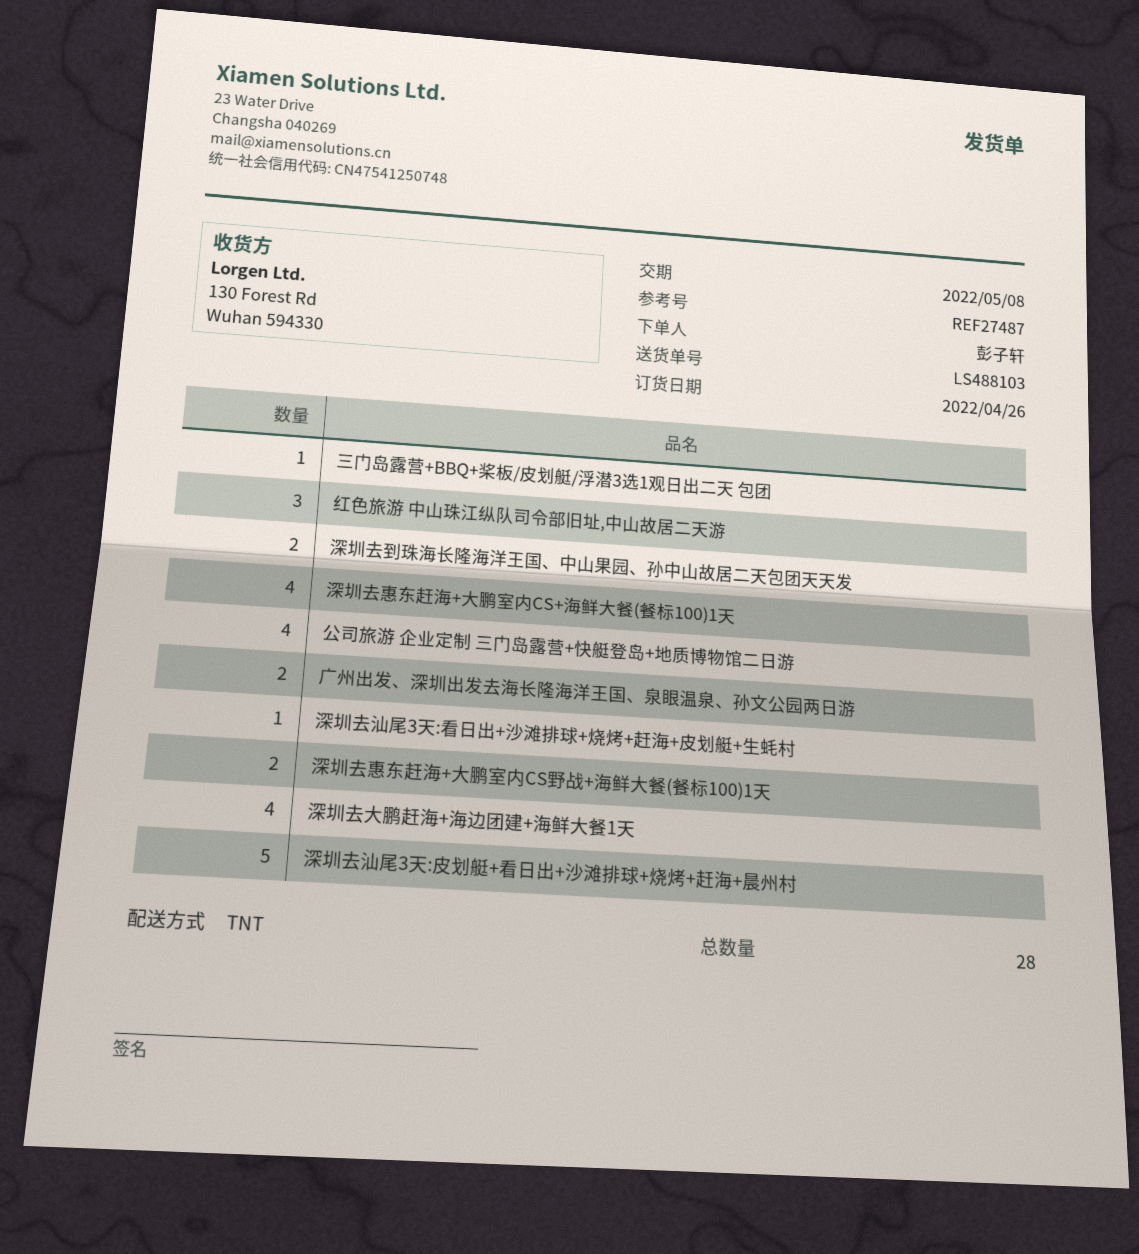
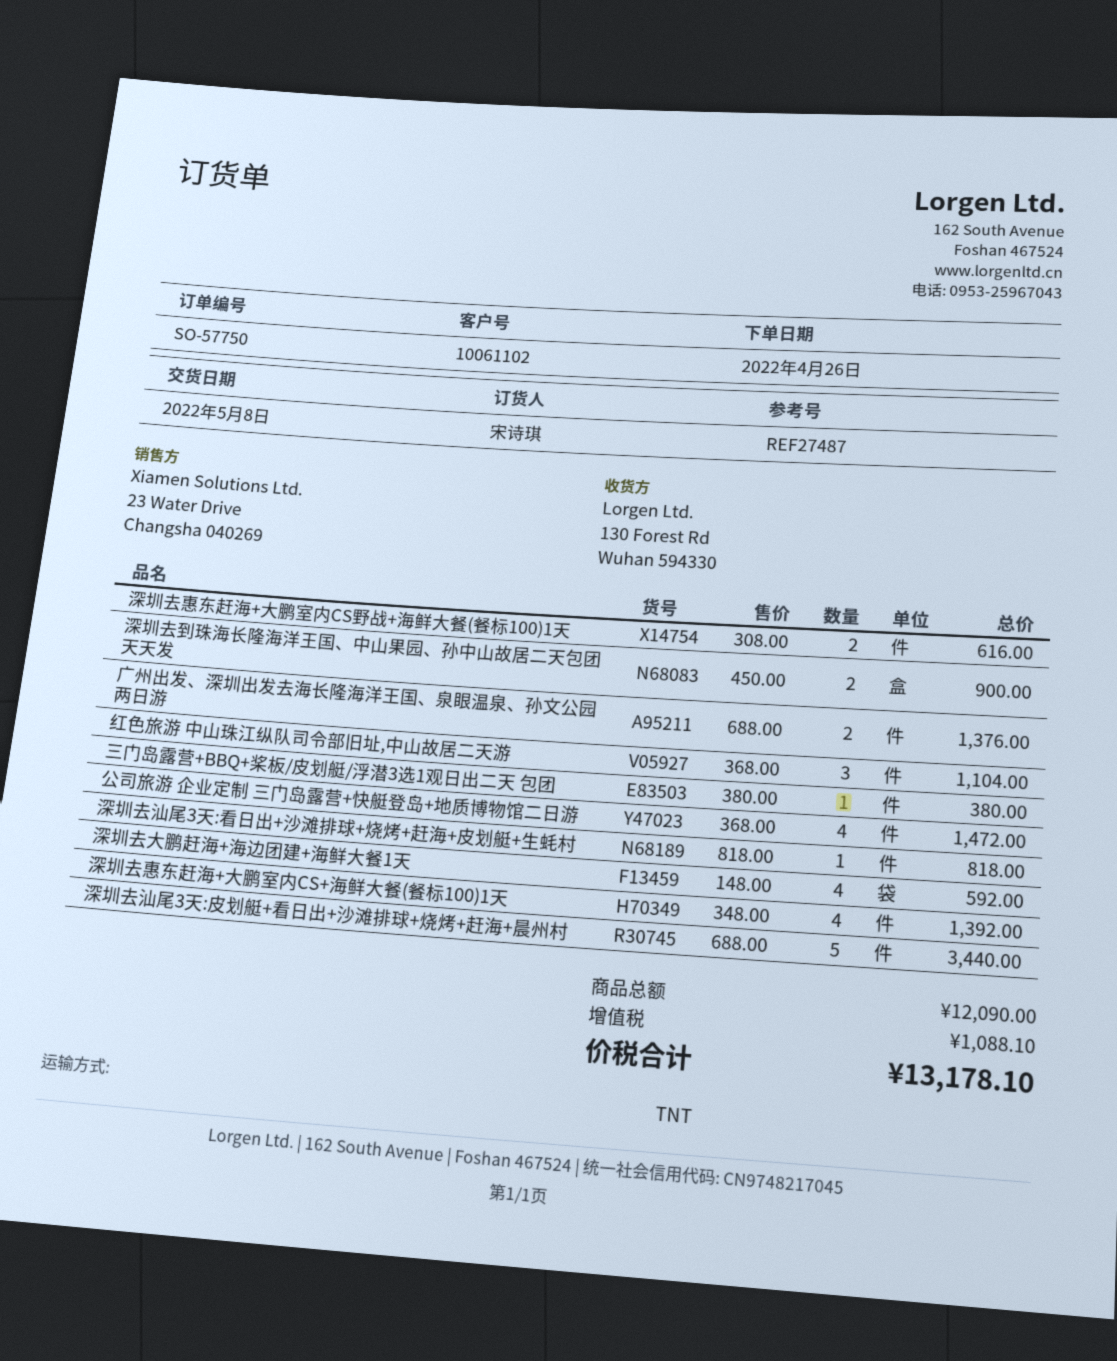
ordered by: 彭子轩 -> 宋诗琪

